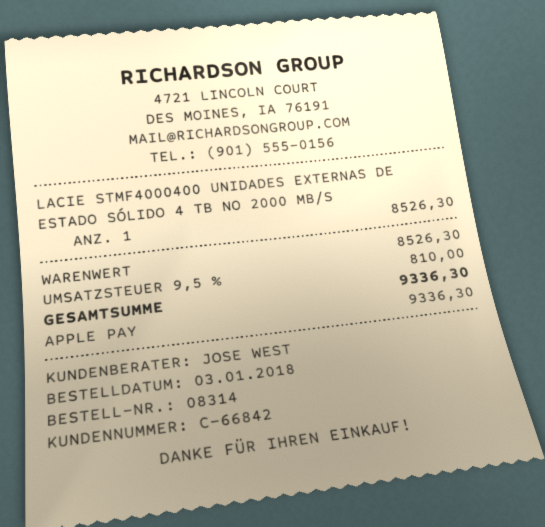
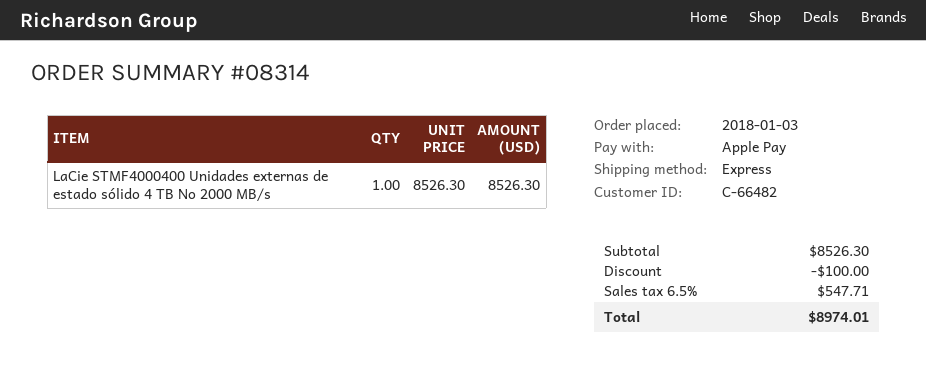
customer number: C-66842 -> C-66482
discount: none -> 100.00
tax: 9.5% = 810.00 -> 6.5% = 547.71
total: 9336.30 -> 8974.01

